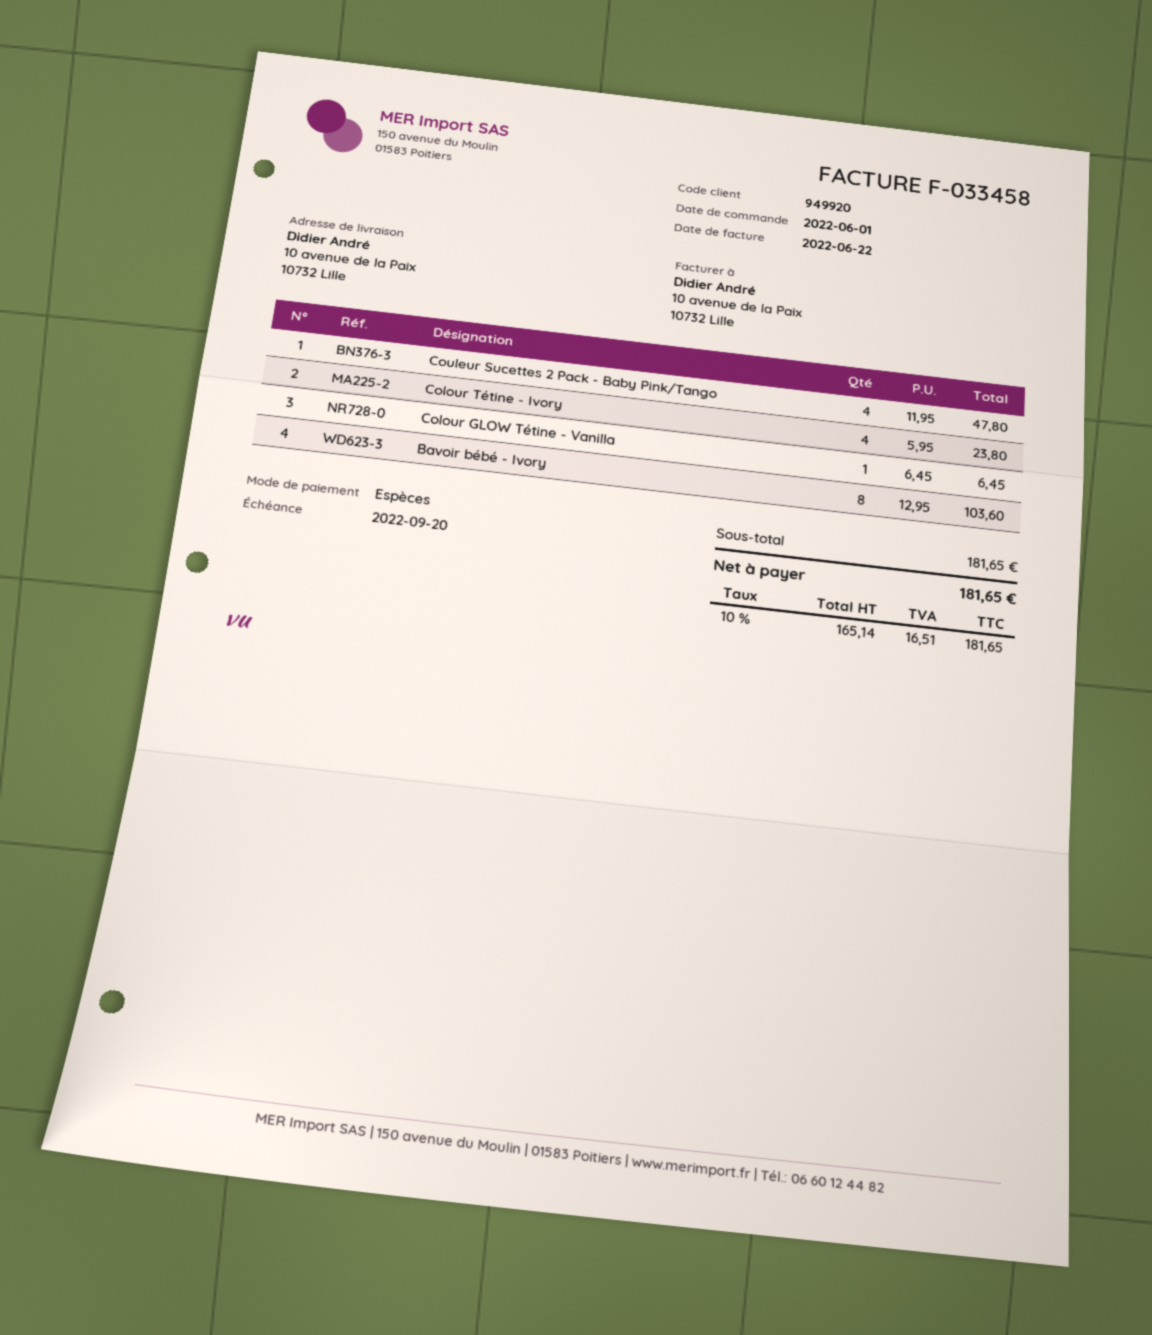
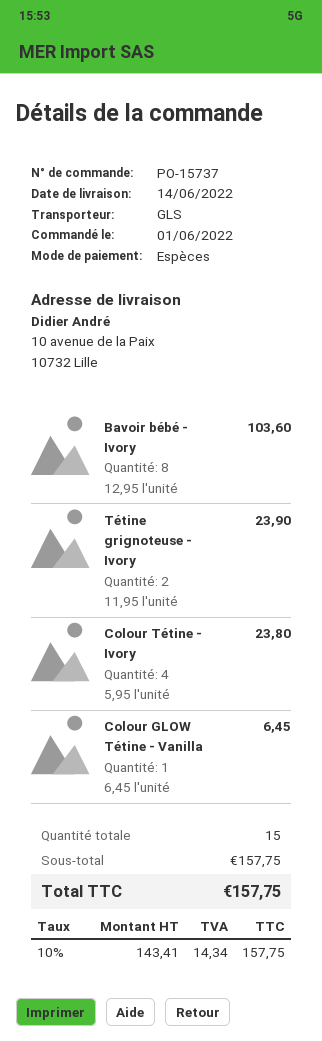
Couleur Sucettes 2 Pack - Baby Pink/Tango: 4 x 11.95 = 47.80 -> none
Tétine grignoteuse - Ivory: none -> 2 x 11.95 = 23.90
subtotal: 181.65 -> 157.75
net: 165.14 -> 143.41
tax: 10% = 16.51 -> 10% = 14.34
total: 181.65 -> 157.75

